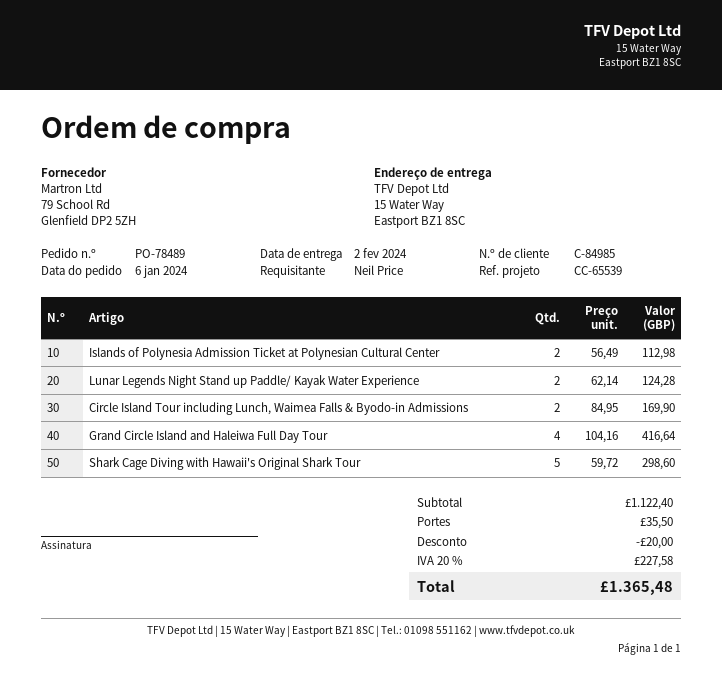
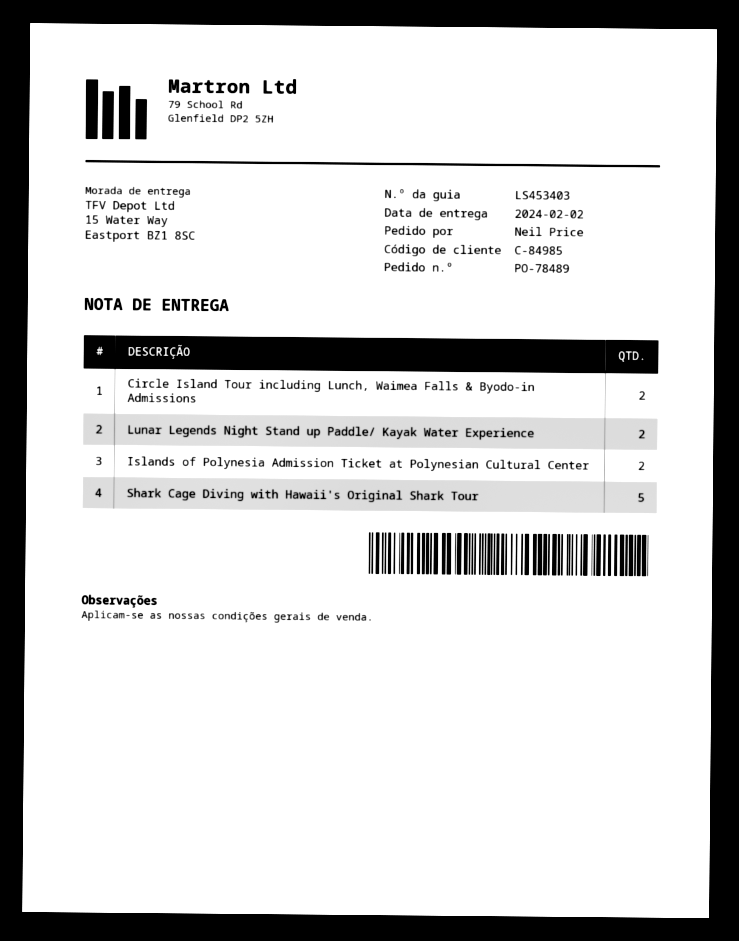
Grand Circle Island and Haleiwa Full Day Tour: 4 -> none

